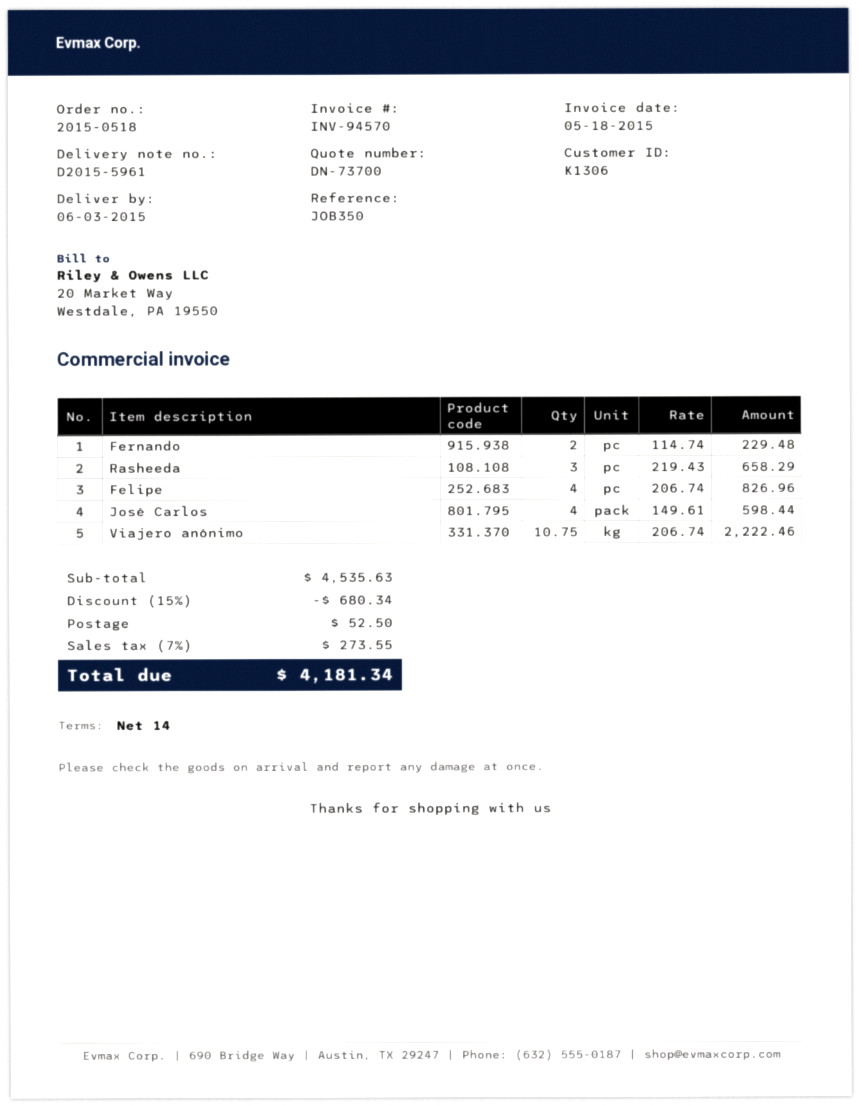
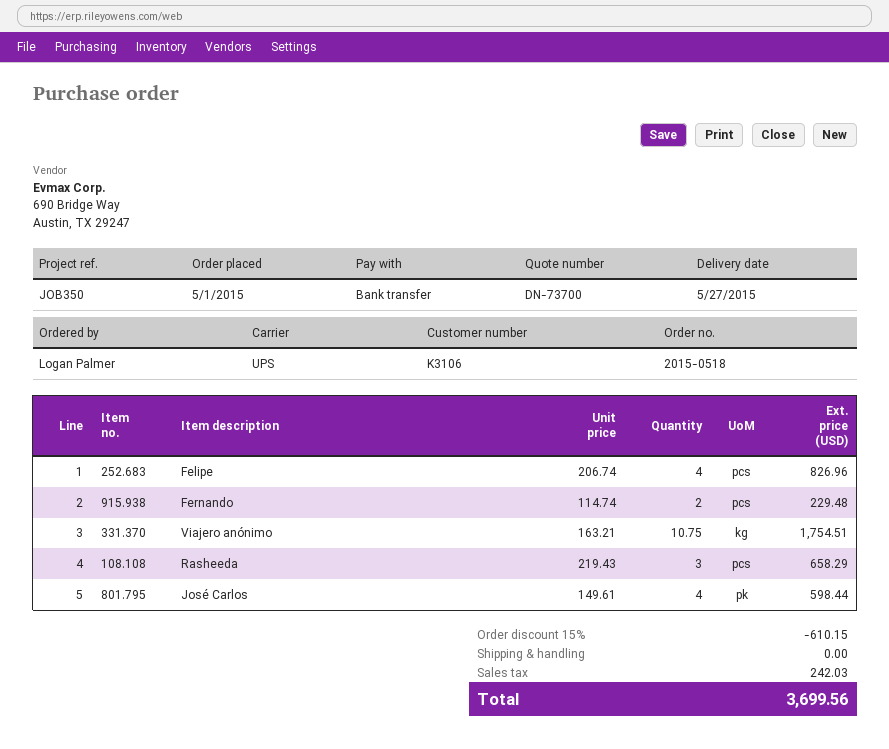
delivery date: 2015-06-03 -> 2015-05-27
customer number: K1306 -> K3106
Viajero anónimo: 10.75 x 206.74 = 2222.46 -> 10.75 x 163.21 = 1754.51
discount: 15% = 680.34 -> 15% = 610.15
shipping: 52.50 -> 0.00
tax: 273.55 -> 242.03
total: 4181.34 -> 3699.56

